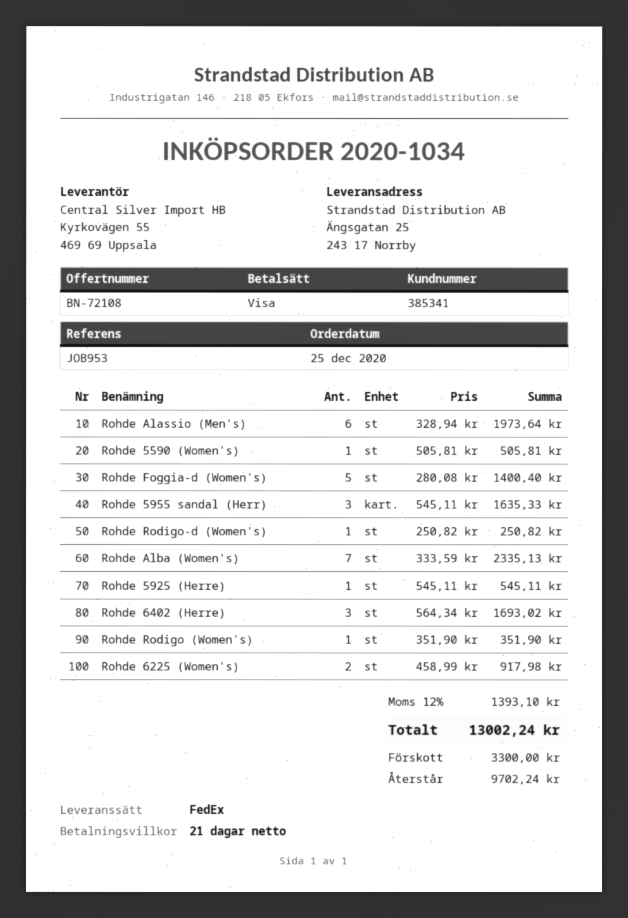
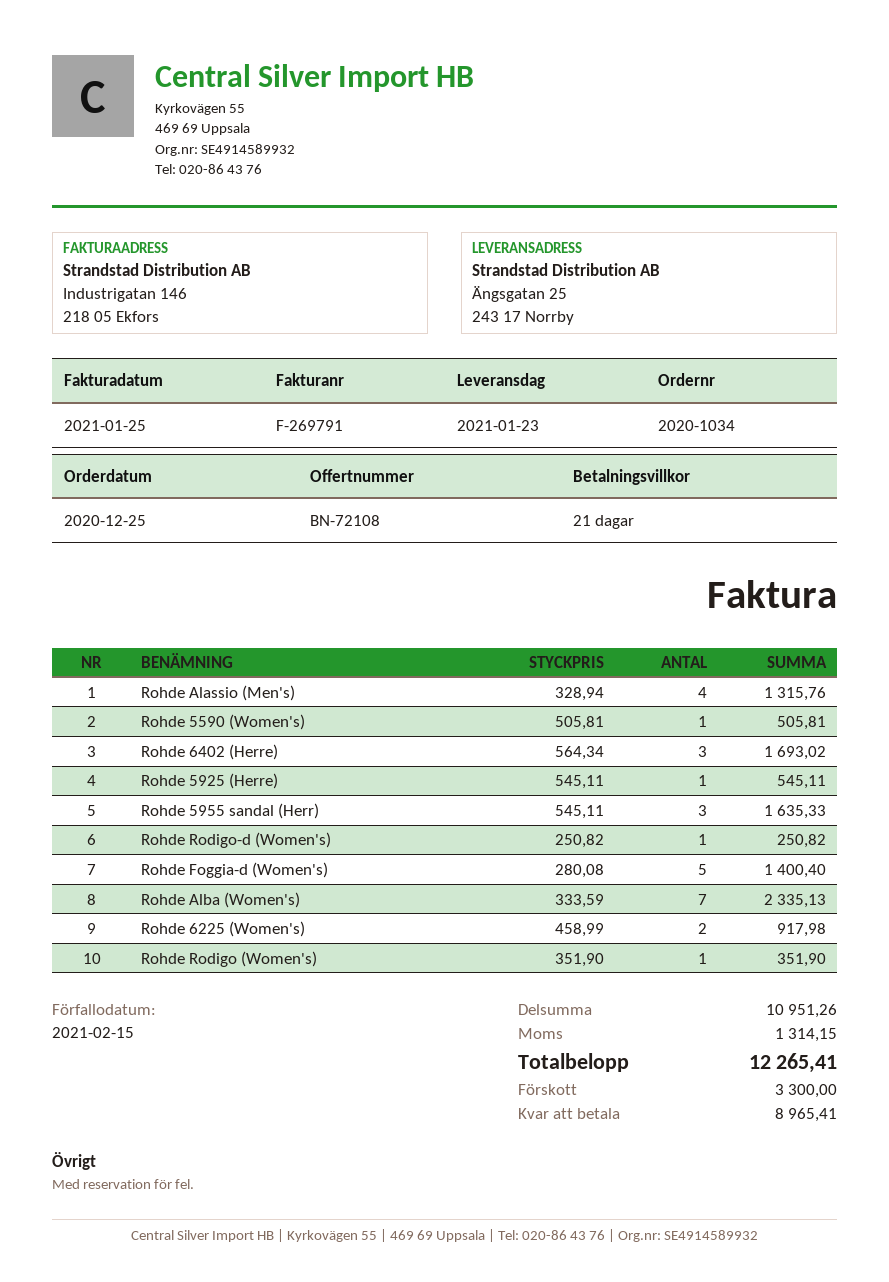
Rohde Alassio (Men's): 6 x 328.94 = 1973.64 -> 4 x 328.94 = 1315.76
tax: 1393.10 -> 1314.15
total: 13002.24 -> 12265.41
balance: 9702.24 -> 8965.41

